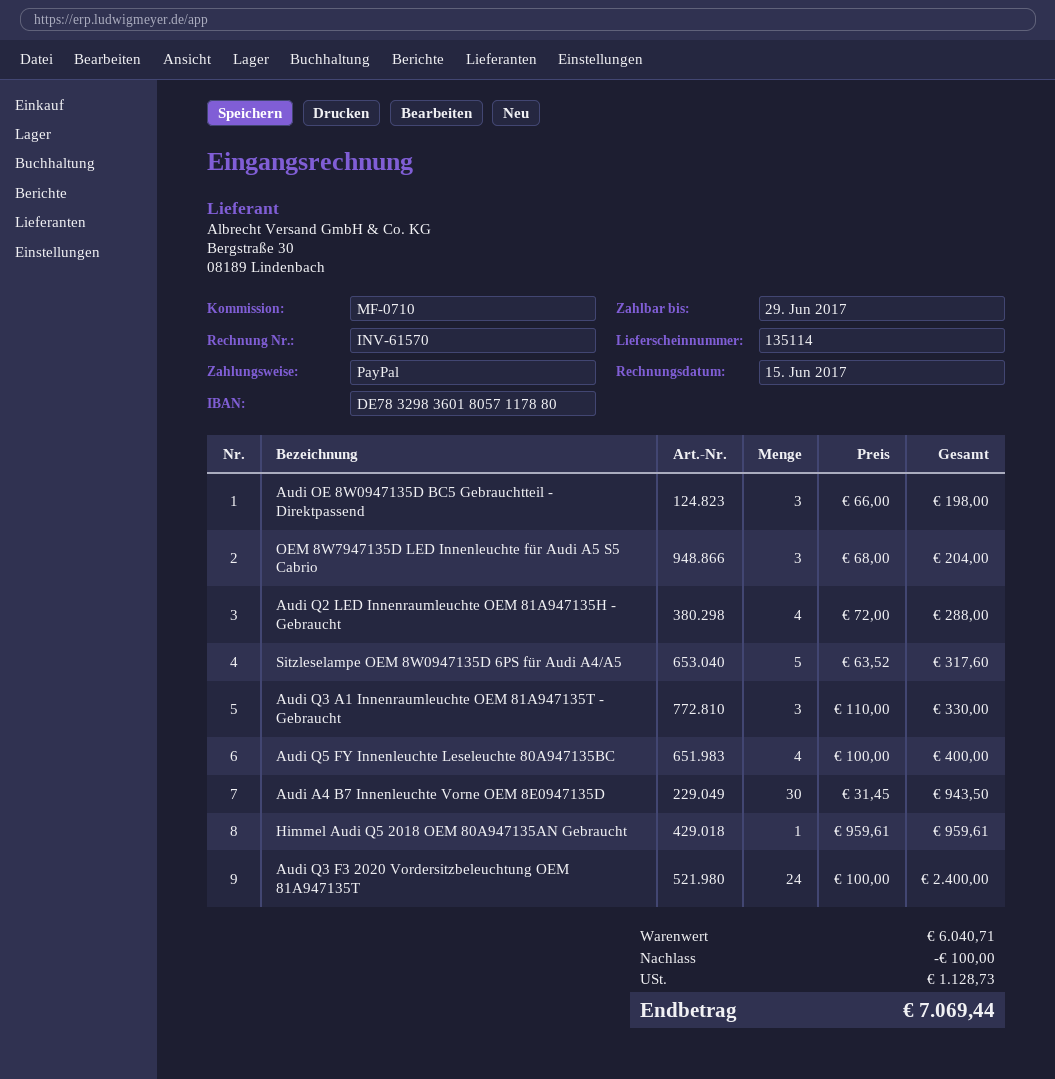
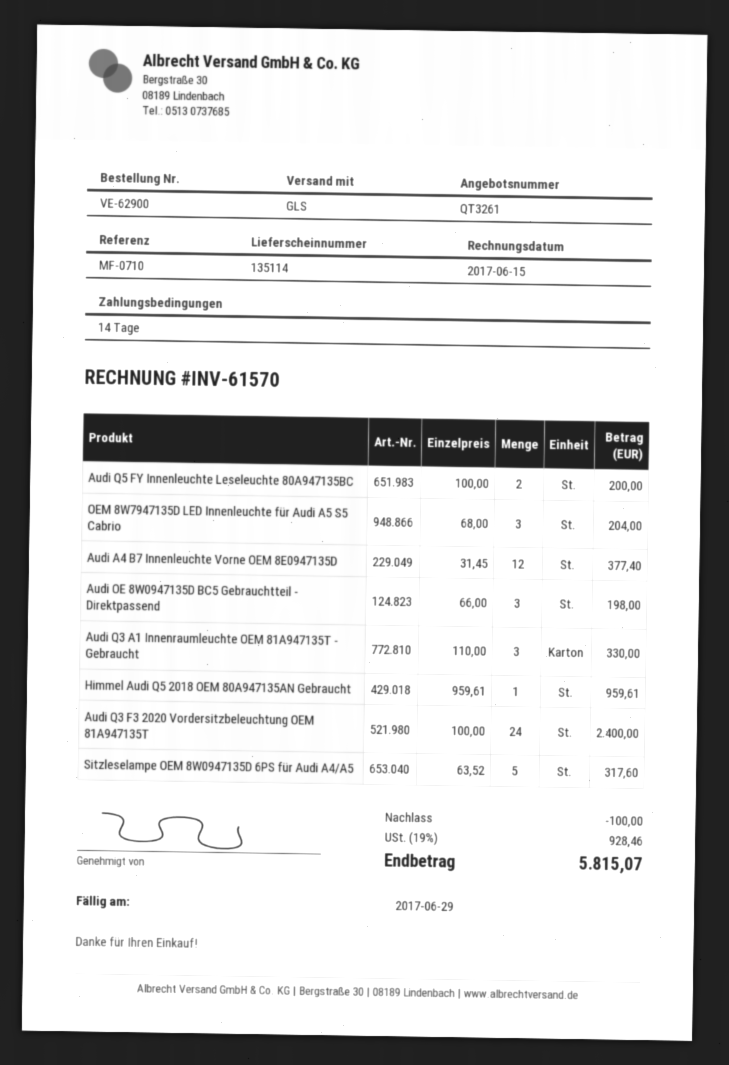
Audi Q2 LED Innenraumleuchte OEM 81A947135H - Gebraucht: 4 x 72.00 = 288.00 -> none
Audi Q5 FY Innenleuchte Leseleuchte 80A947135BC: 4 x 100.00 = 400.00 -> 2 x 100.00 = 200.00
Audi A4 B7 Innenleuchte Vorne OEM 8E0947135D: 30 x 31.45 = 943.50 -> 12 x 31.45 = 377.40
tax: 1128.73 -> 928.46
total: 7069.44 -> 5815.07

